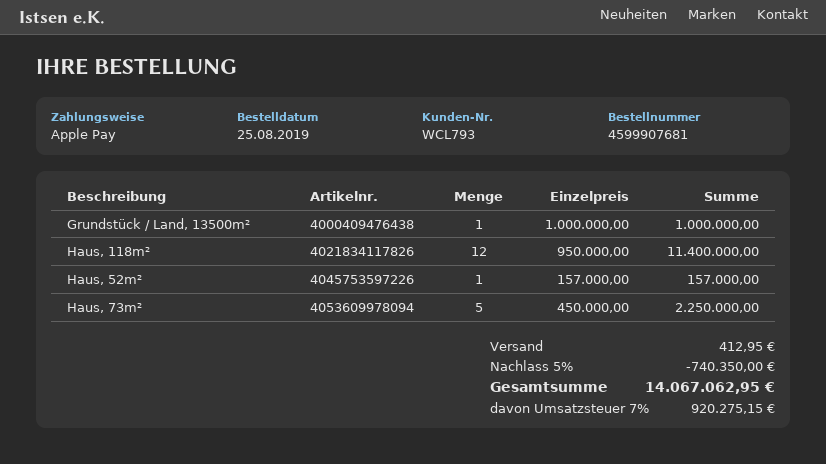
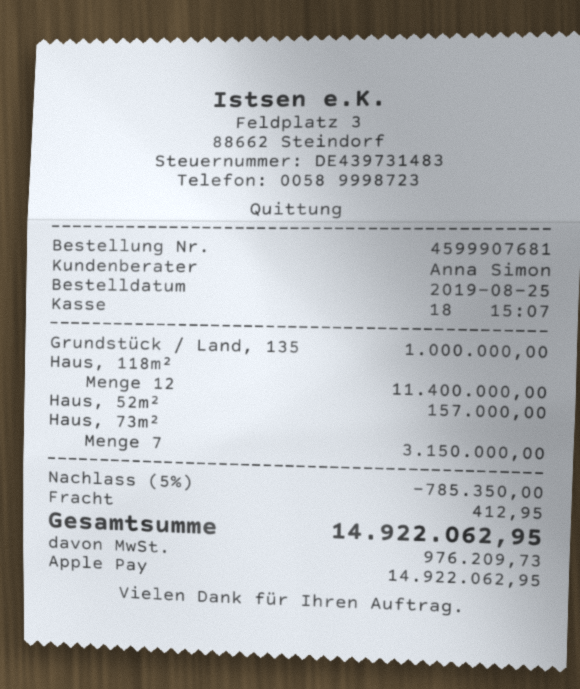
Haus, 73m²: 5 for 2250000.00 -> 7 for 3150000.00
discount: 5% = 740350.00 -> 5% = 785350.00
tax: 920275.15 -> 976209.73
total: 14067062.95 -> 14922062.95

